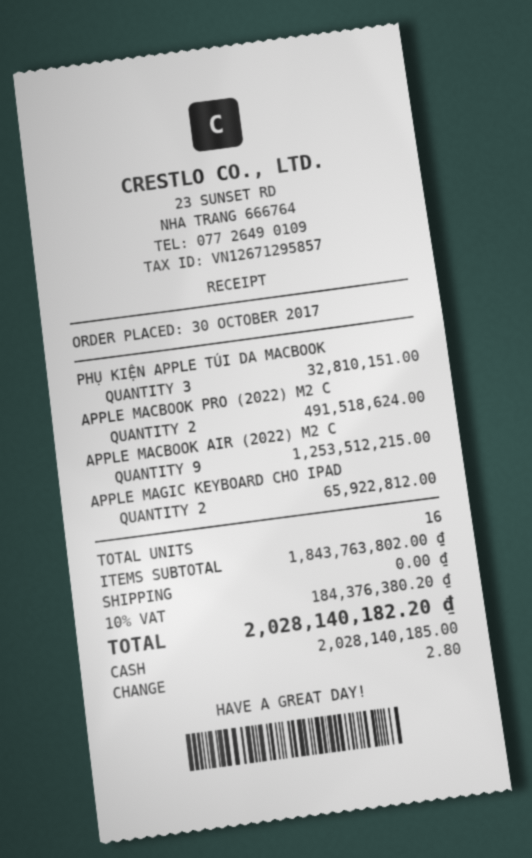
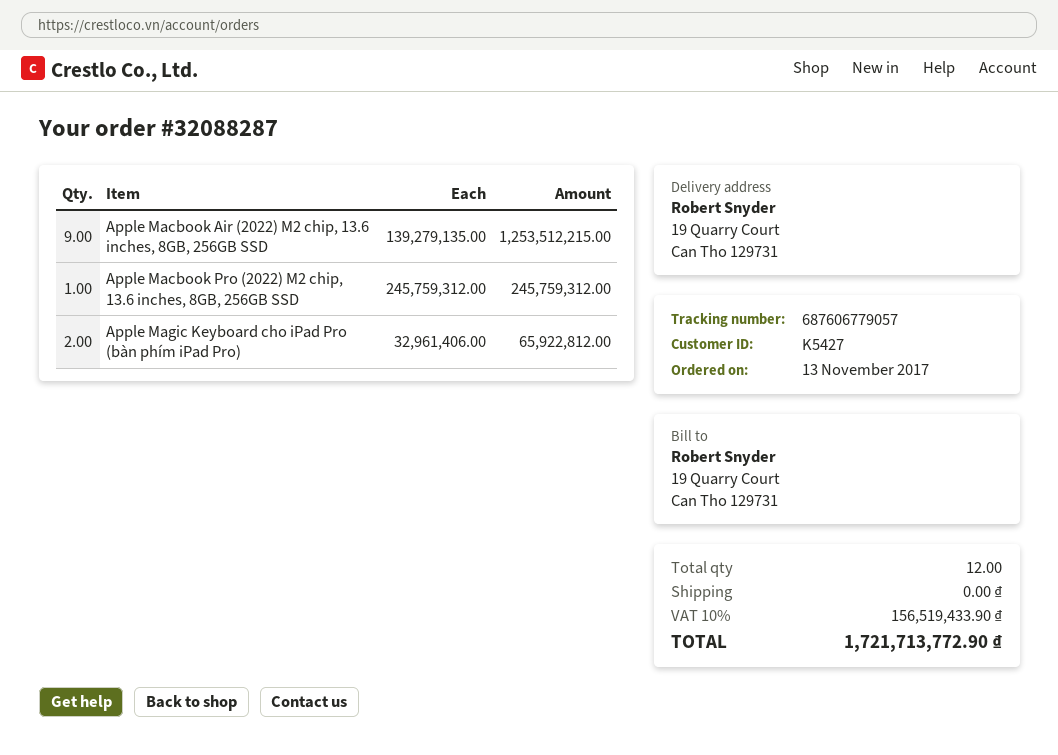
order date: 2017-10-30 -> 2017-11-13
PHỤ KIỆN APPLE TÚI DA MACBOOK: 3 for 32810151.00 -> none
APPLE MACBOOK PRO (2022) M2 C: 2 for 491518624.00 -> 1 for 245759312.00
total quantity: 16 -> 12
tax: 10% = 184376380.20 -> 10% = 156519433.90
total: 2028140182.20 -> 1721713772.90

